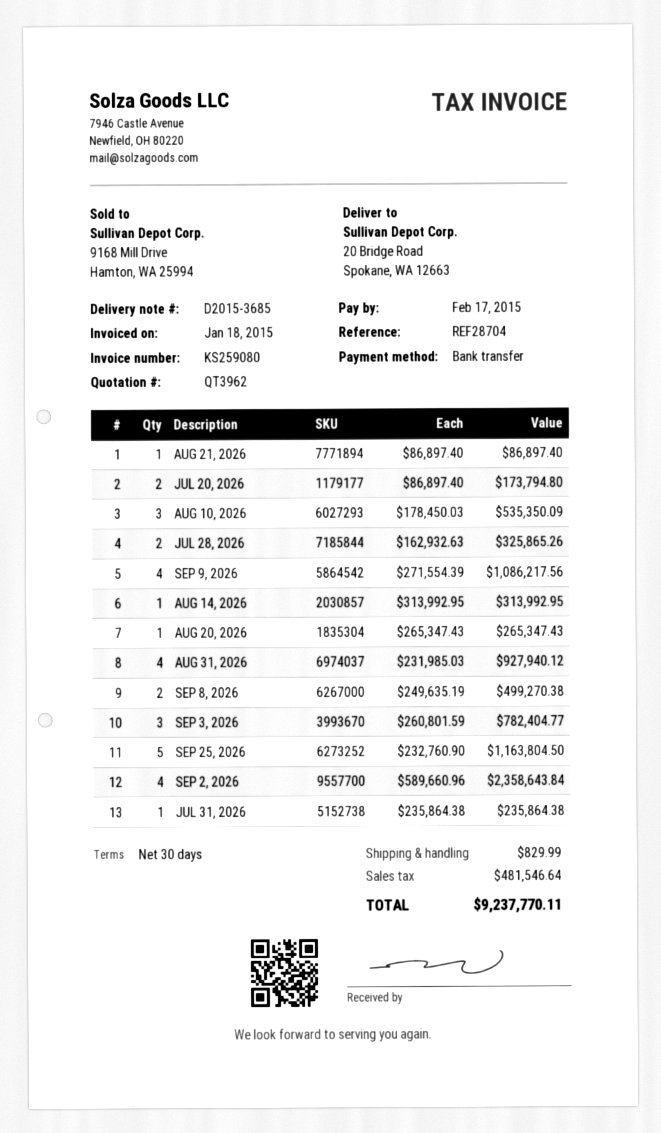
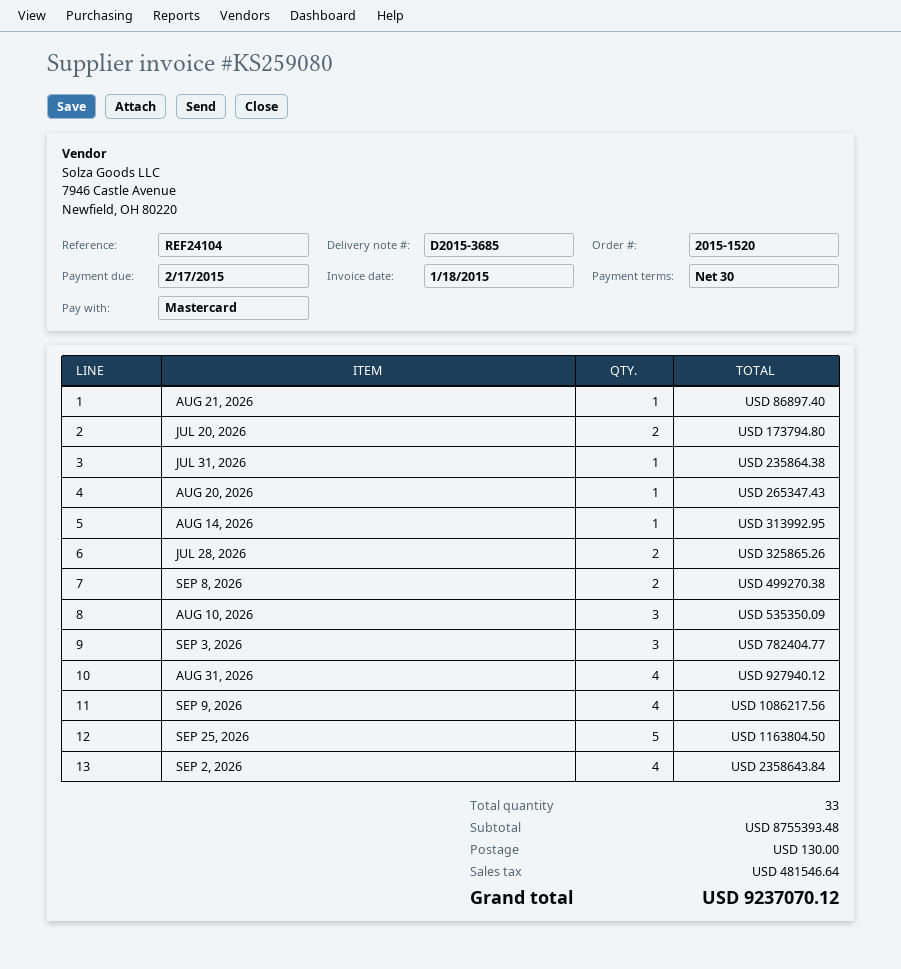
reference: REF28704 -> REF24104
payment method: bank transfer -> Mastercard
shipping: 829.99 -> 130.00
total: 9237770.11 -> 9237070.12

